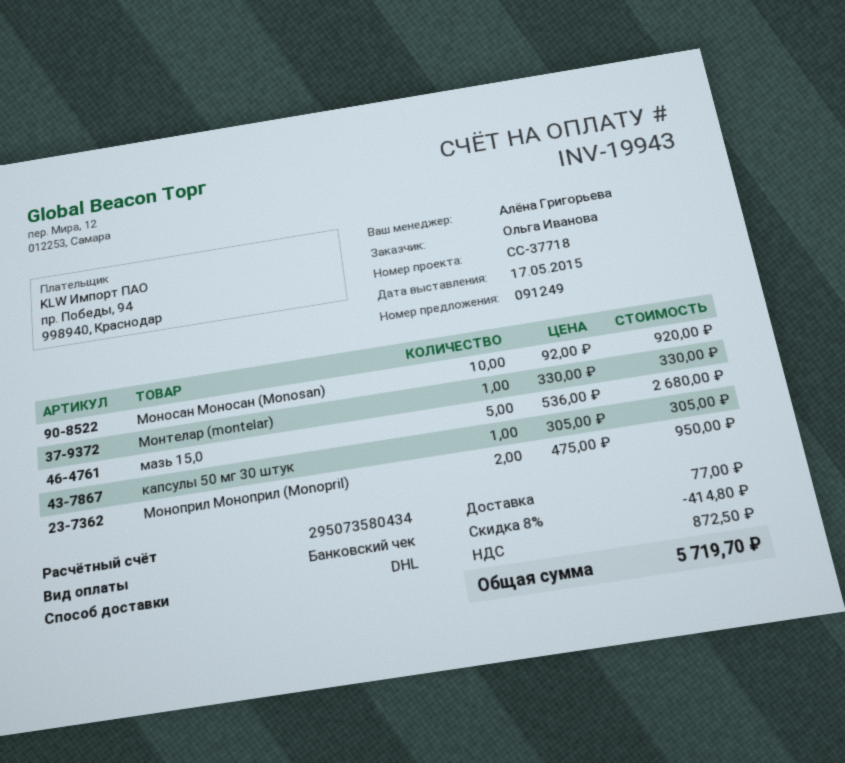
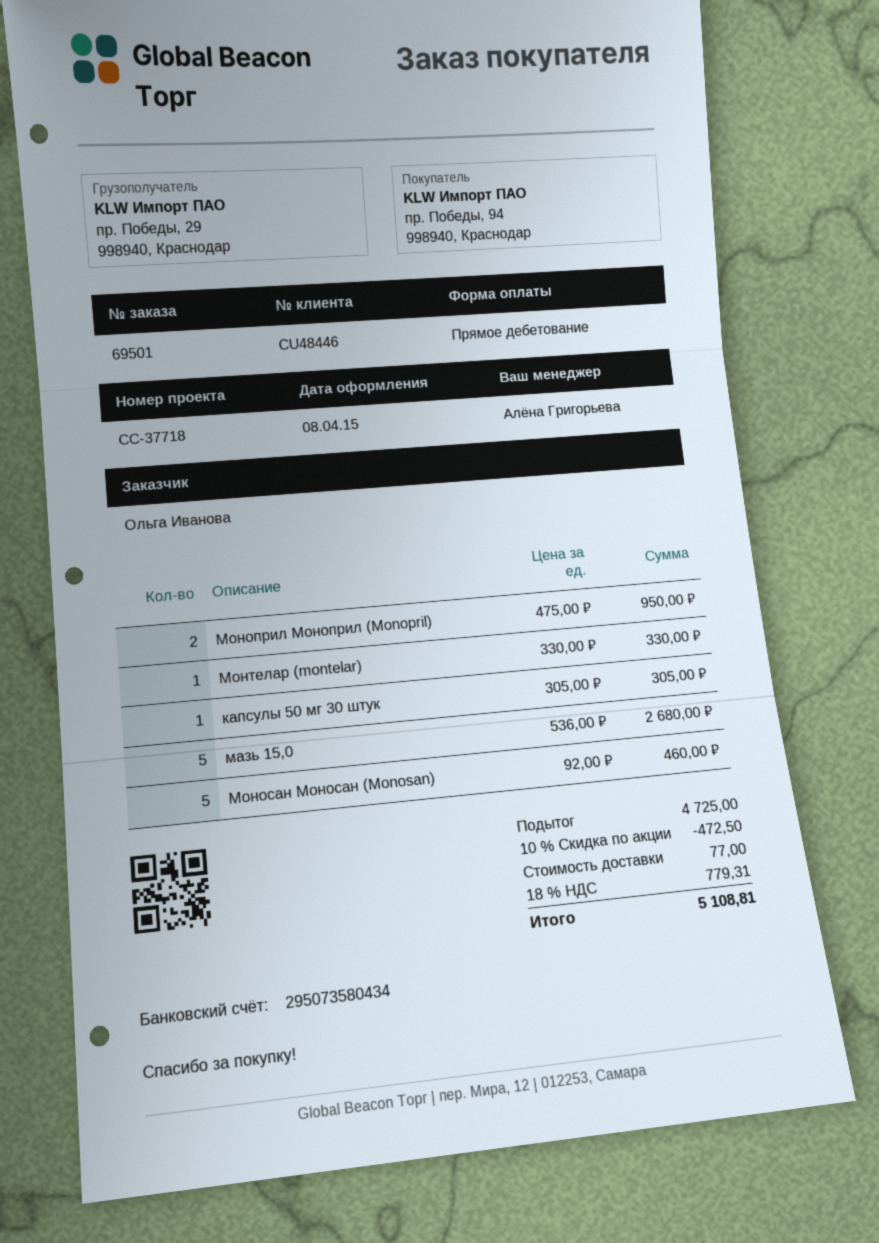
payment method: cheque -> direct debit
Моносан Моносан (Monosan): 10 x 92.00 = 920.00 -> 5 x 92.00 = 460.00
discount: 8% = 414.80 -> 10% = 472.50
tax: 872.50 -> 779.31
total: 5719.70 -> 5108.81

